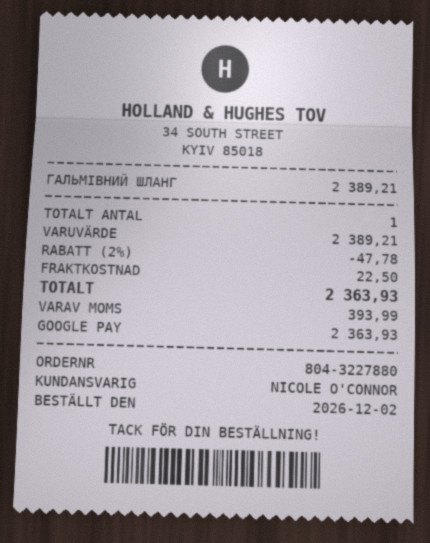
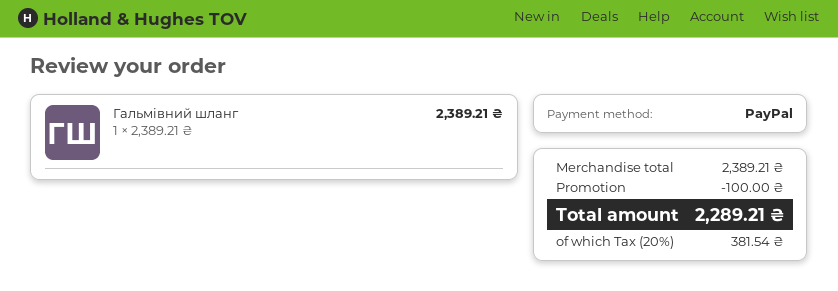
payment method: Google Pay -> PayPal
discount: 47.78 -> 100.00
shipping: 22.50 -> none
tax: 393.99 -> 381.54
total: 2363.93 -> 2289.21

